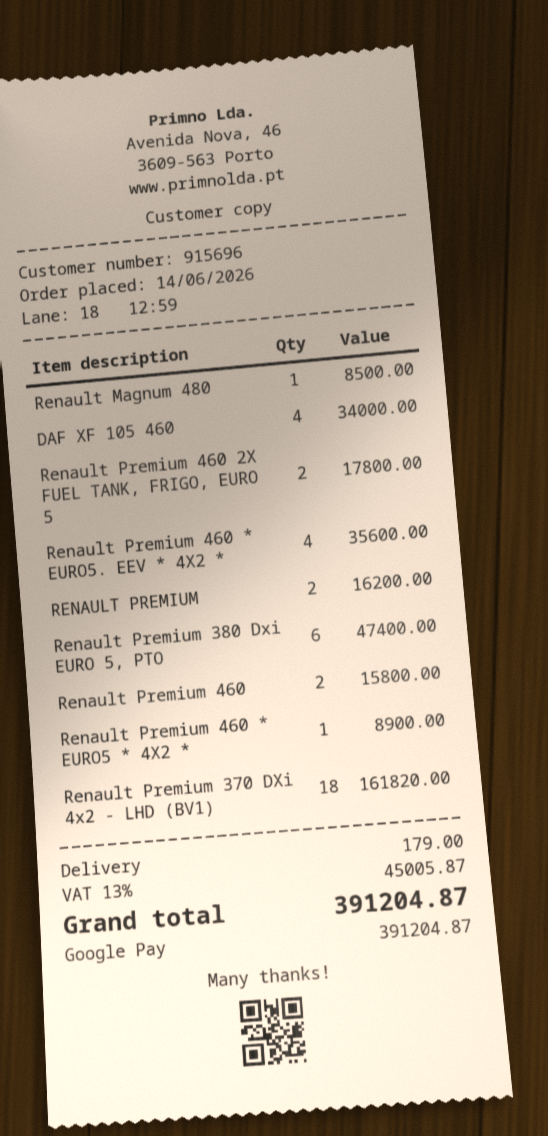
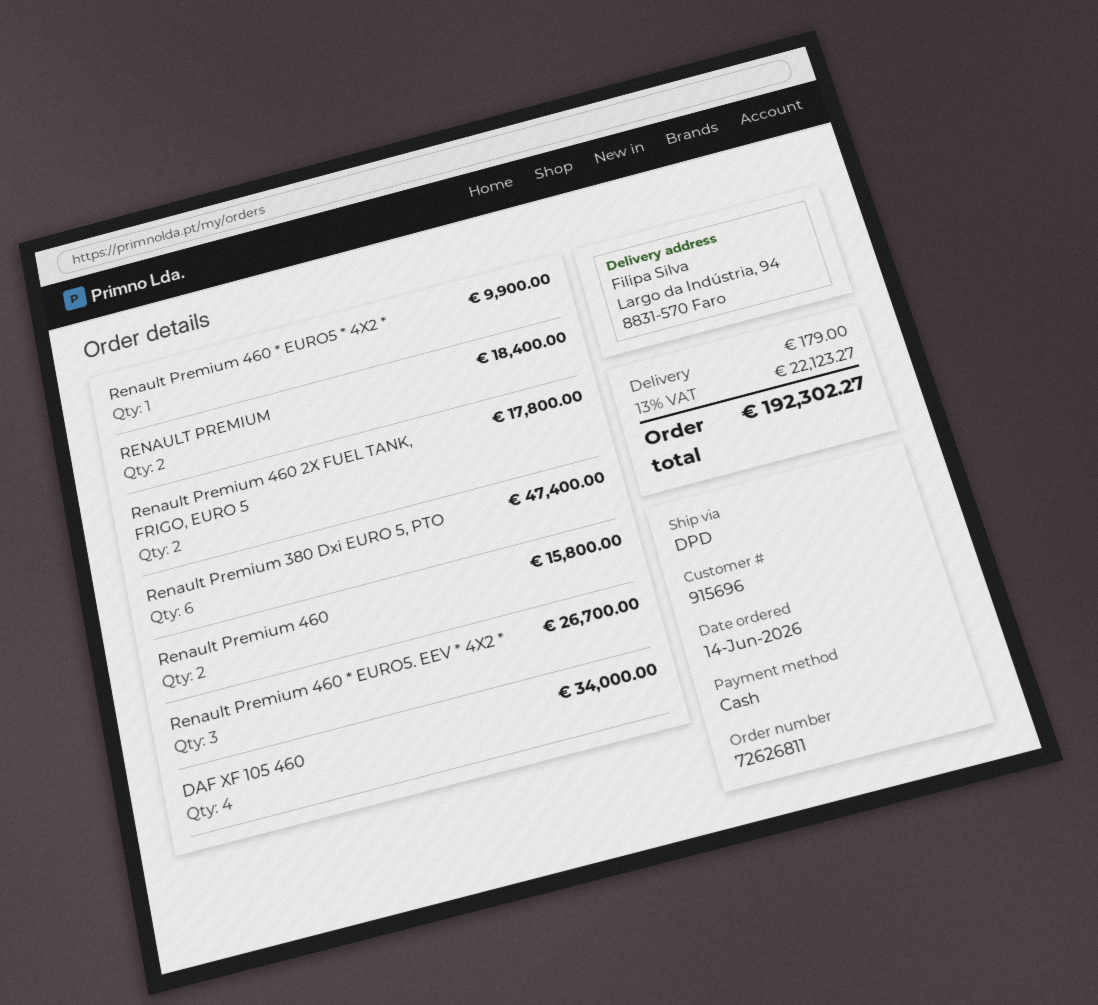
payment method: Google Pay -> cash
Renault Magnum 480: 1 for 8500.00 -> none
Renault Premium 460 * EURO5. EEV * 4X2 *: 4 for 35600.00 -> 3 for 26700.00
RENAULT PREMIUM: 2 for 16200.00 -> 2 for 18400.00
Renault Premium 460 * EURO5 * 4X2 *: 1 for 8900.00 -> 1 for 9900.00
Renault Premium 370 DXi 4x2 - LHD (BV1): 18 for 161820.00 -> none
tax: 13% = 45005.87 -> 13% = 22123.27
total: 391204.87 -> 192302.27

